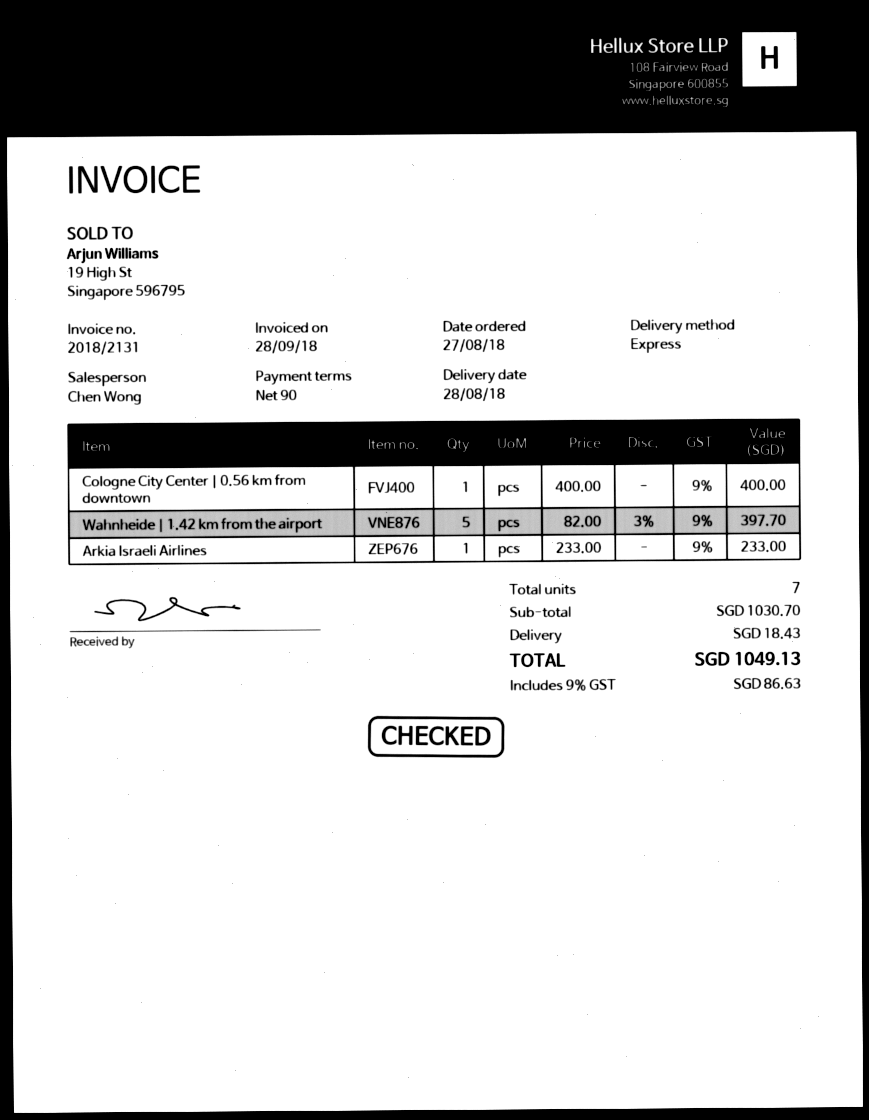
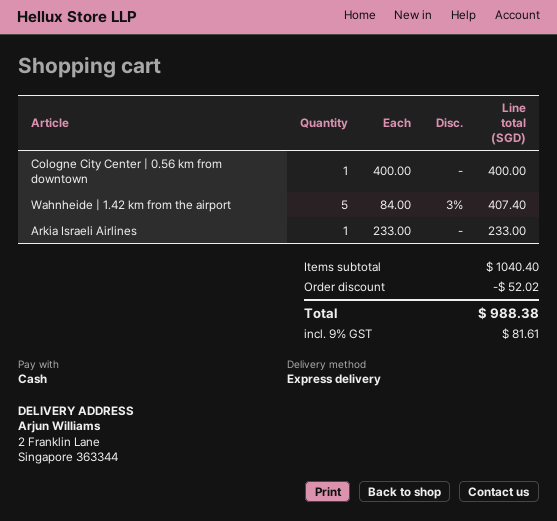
Wahnheide | 1.42 km from the airport: 5 x 82.00 - 3% = 397.70 -> 5 x 84.00 - 3% = 407.40
subtotal: 1030.70 -> 1040.40
discount: none -> 52.02
shipping: 18.43 -> none
tax: 9% = 86.63 -> 9% = 81.61
total: 1049.13 -> 988.38

